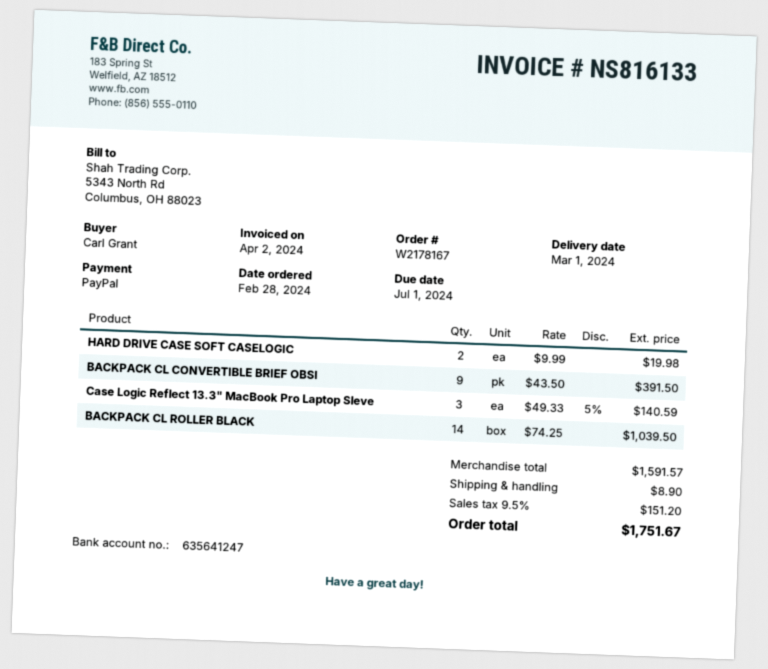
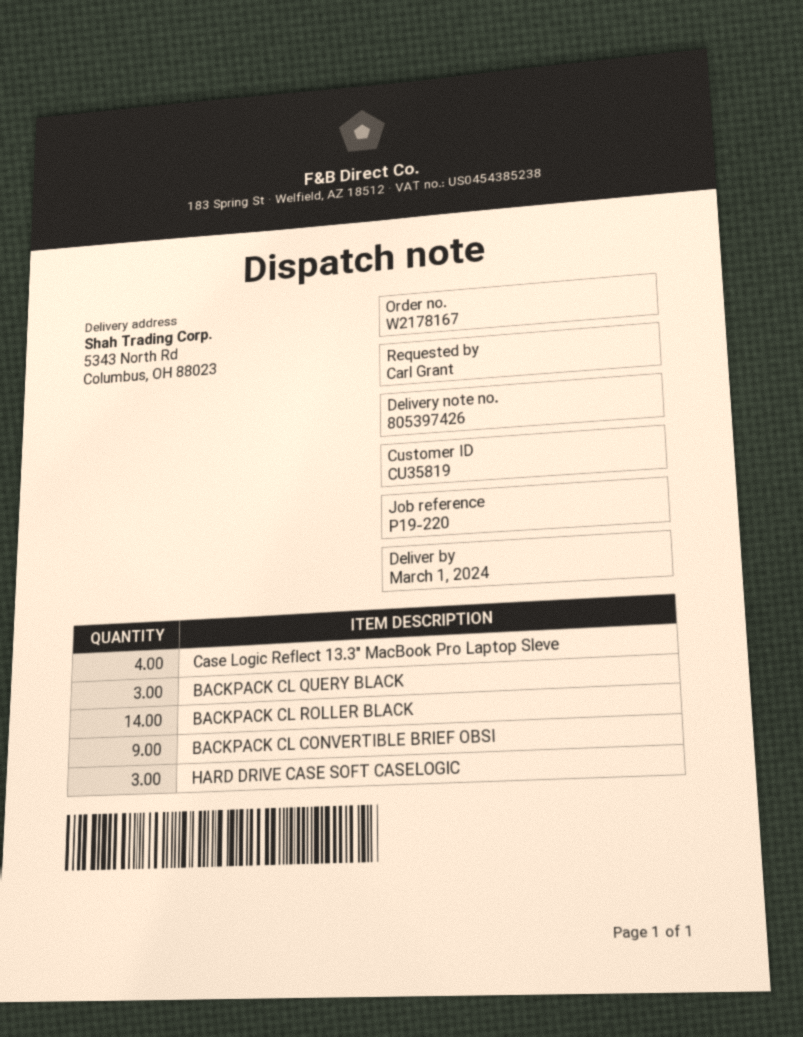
HARD DRIVE CASE SOFT CASELOGIC: 2 -> 3
Case Logic Reflect 13.3" MacBook Pro Laptop Sleve: 3 -> 4
BACKPACK CL QUERY BLACK: none -> 3

